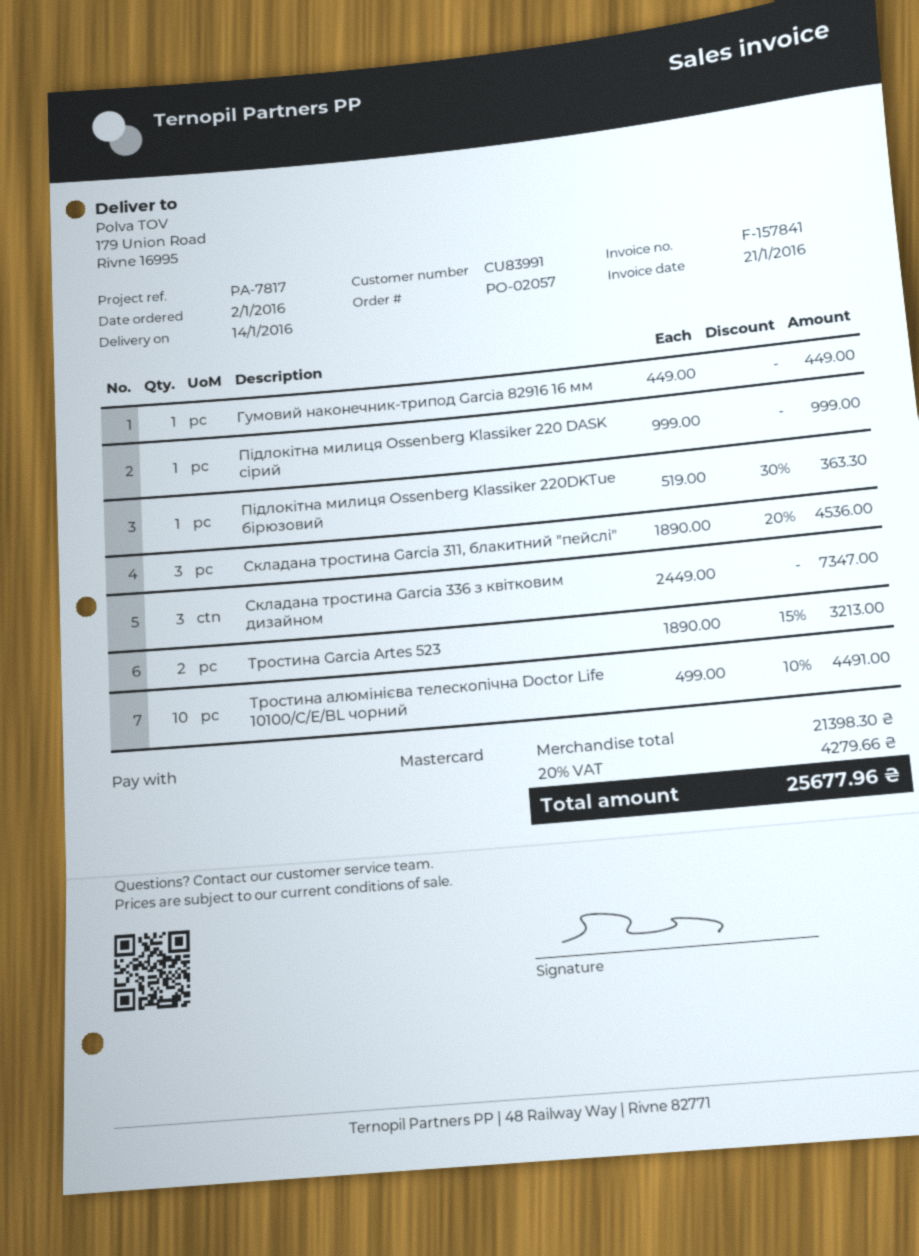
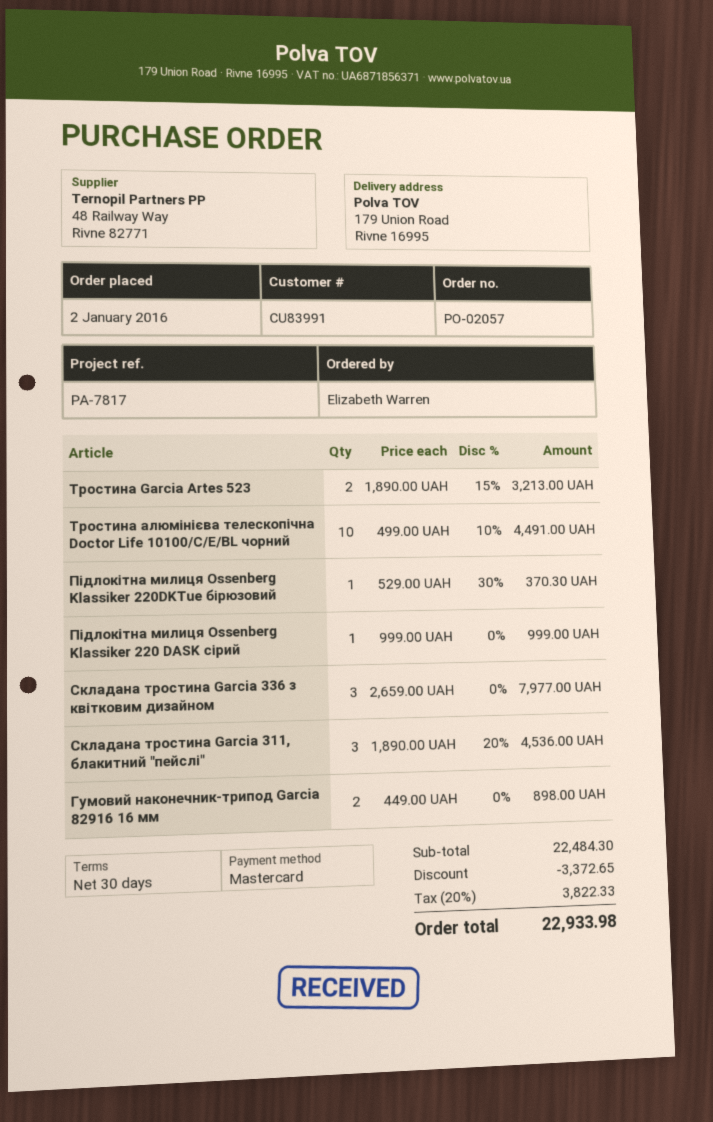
Гумовий наконечник-трипод Garcia 82916 16 мм: 1 x 449.00 = 449.00 -> 2 x 449.00 = 898.00
Підлокітна милиця Ossenberg Klassiker 220DKTue бірюзовий: 1 x 519.00 - 30% = 363.30 -> 1 x 529.00 - 30% = 370.30
Складана тростина Garcia 336 з квітковим дизайном: 3 x 2449.00 = 7347.00 -> 3 x 2659.00 = 7977.00
subtotal: 21398.30 -> 22484.30
discount: none -> 3372.65
tax: 20% = 4279.66 -> 20% = 3822.33
total: 25677.96 -> 22933.98

